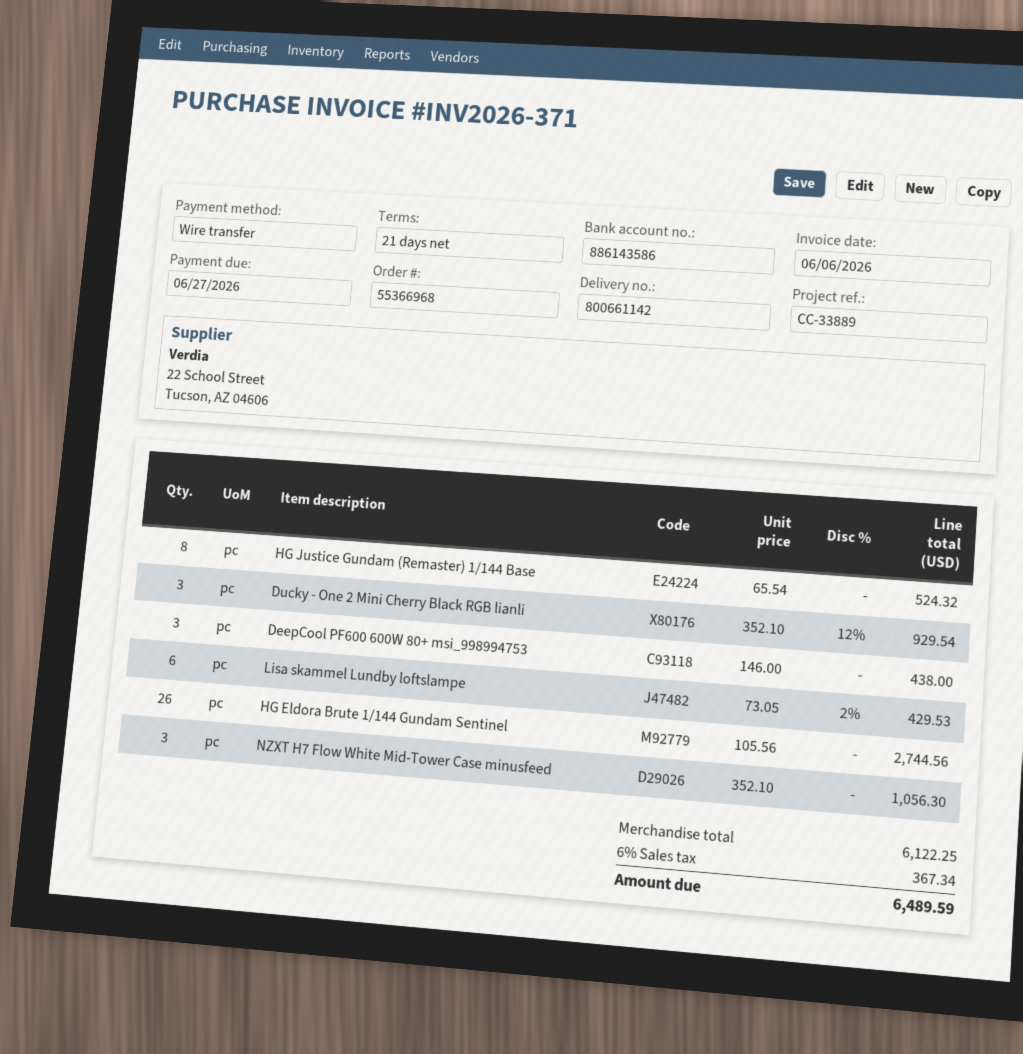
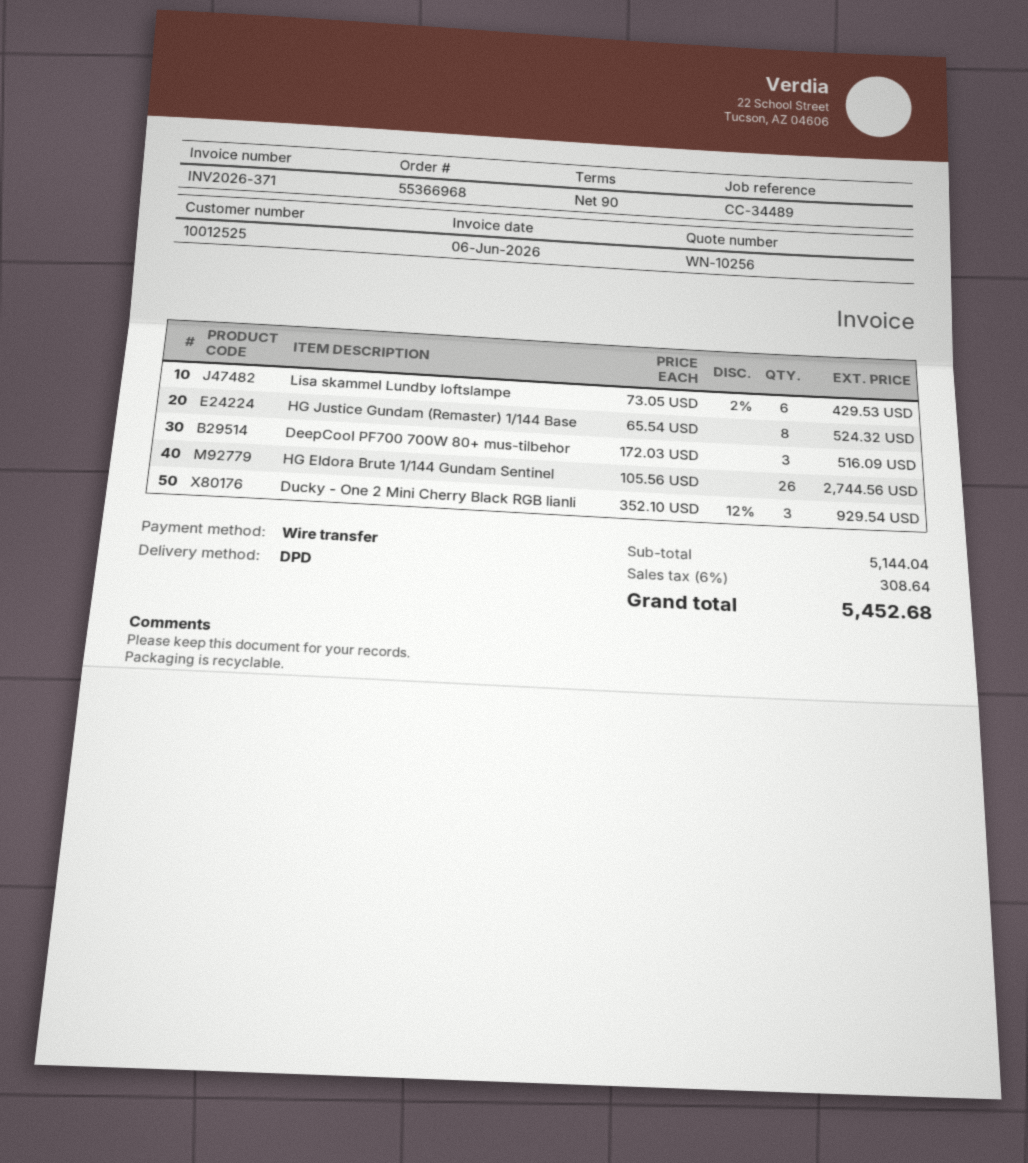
payment terms: 21 days -> 90 days
reference: CC-33889 -> CC-34489
DeepCool PF600 600W 80+ msi_998994753: 3 x 146.00 = 438.00 -> none
NZXT H7 Flow White Mid-Tower Case minusfeed: 3 x 352.10 = 1056.30 -> none
DeepCool PF700 700W 80+ mus-tilbehor: none -> 3 x 172.03 = 516.09
subtotal: 6122.25 -> 5144.04
tax: 6% = 367.34 -> 6% = 308.64
total: 6489.59 -> 5452.68

